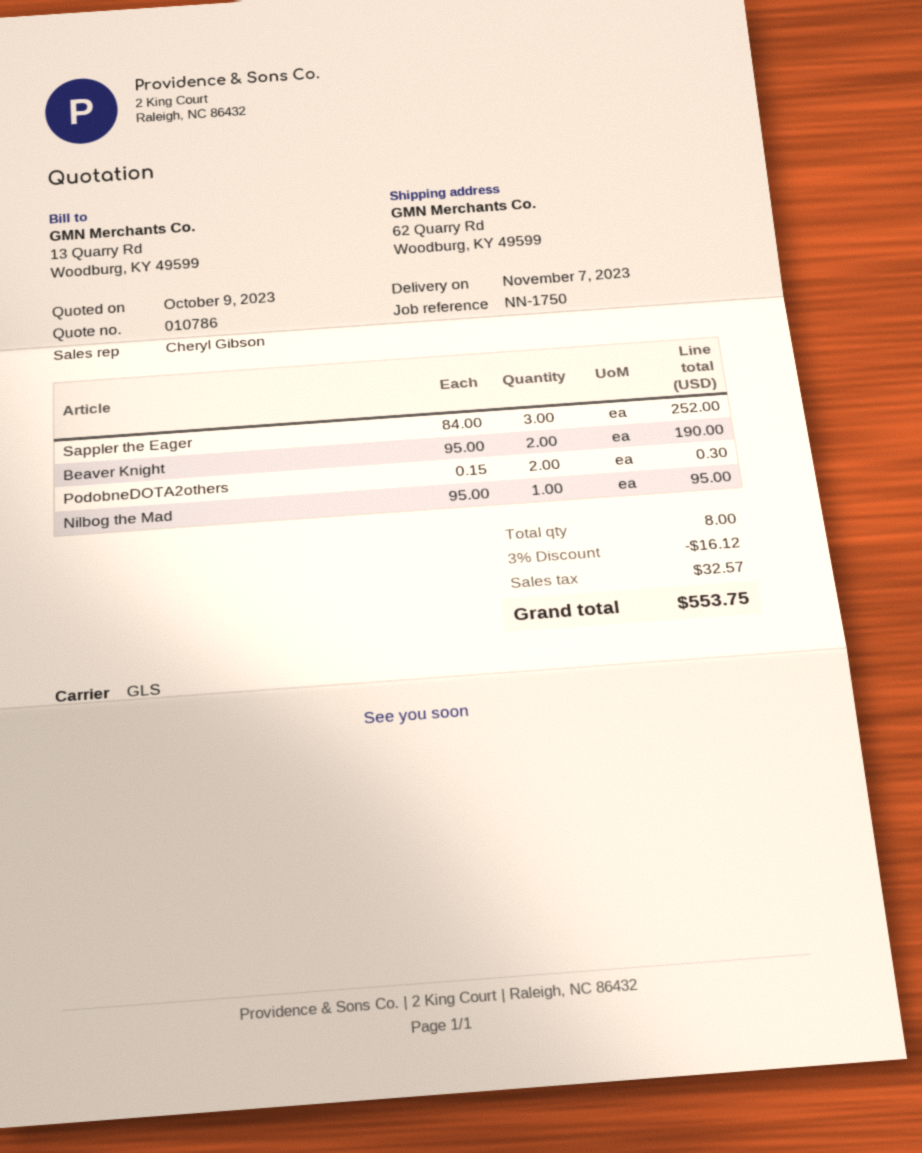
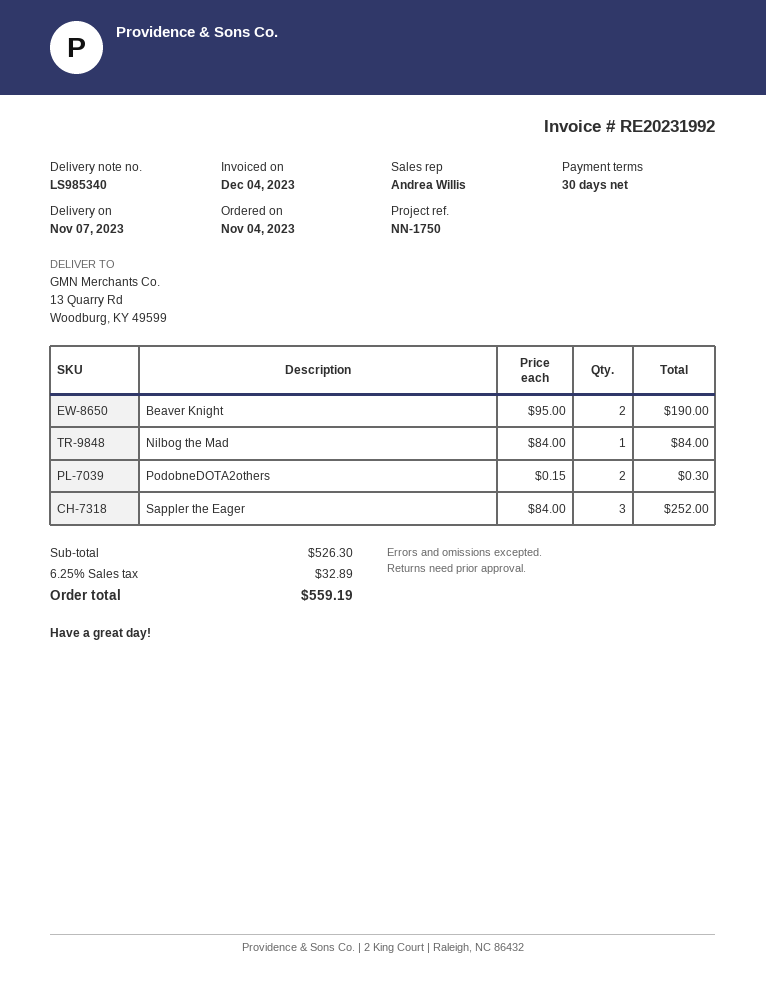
sales rep: Cheryl Gibson -> Andrea Willis
ship to: 62 Quarry Rd, Woodburg, KY 49599 -> 13 Quarry Rd, Woodburg, KY 49599
Nilbog the Mad: 1 x 95.00 = 95.00 -> 1 x 84.00 = 84.00
discount: 3% = 16.12 -> none
tax: 32.57 -> 32.89
total: 553.75 -> 559.19

